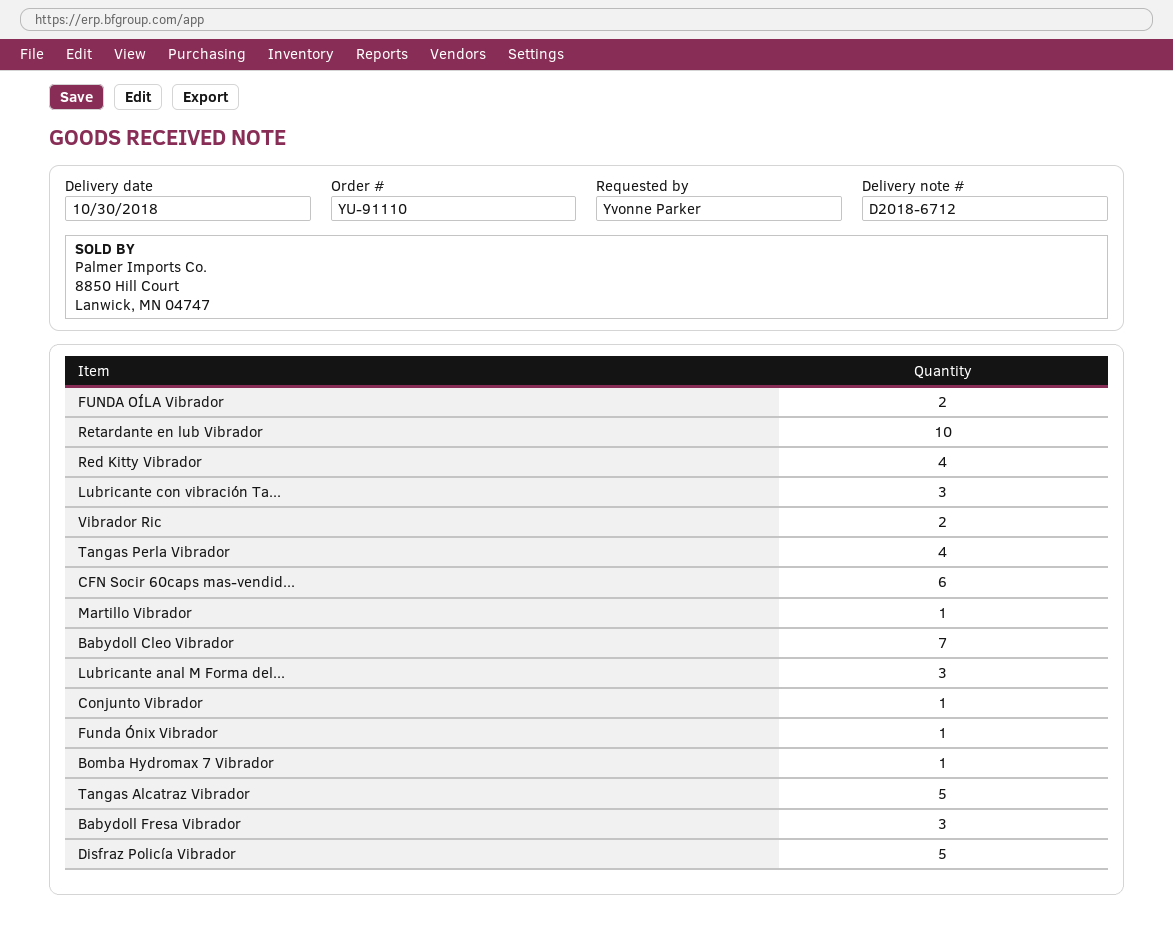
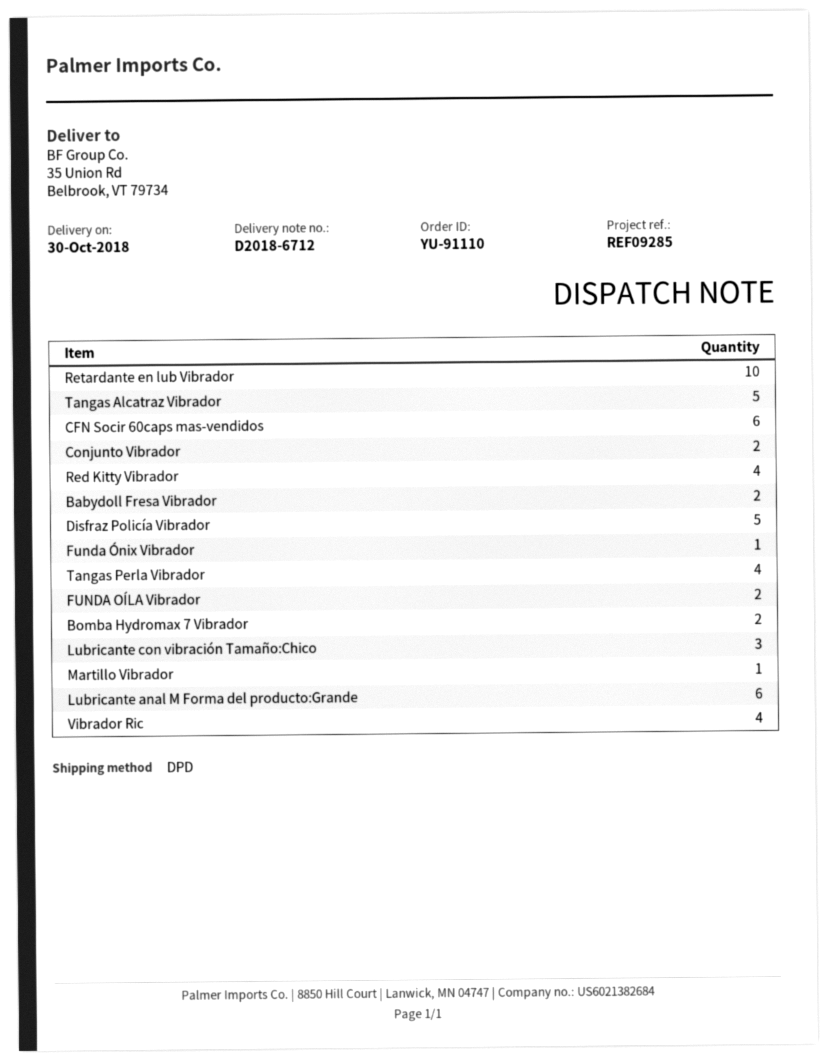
Vibrador Ric: 2 -> 4
Babydoll Cleo Vibrador: 7 -> none
Lubricante anal M Forma del...: 3 -> 6
Conjunto Vibrador: 1 -> 2
Bomba Hydromax 7 Vibrador: 1 -> 2
Babydoll Fresa Vibrador: 3 -> 2

